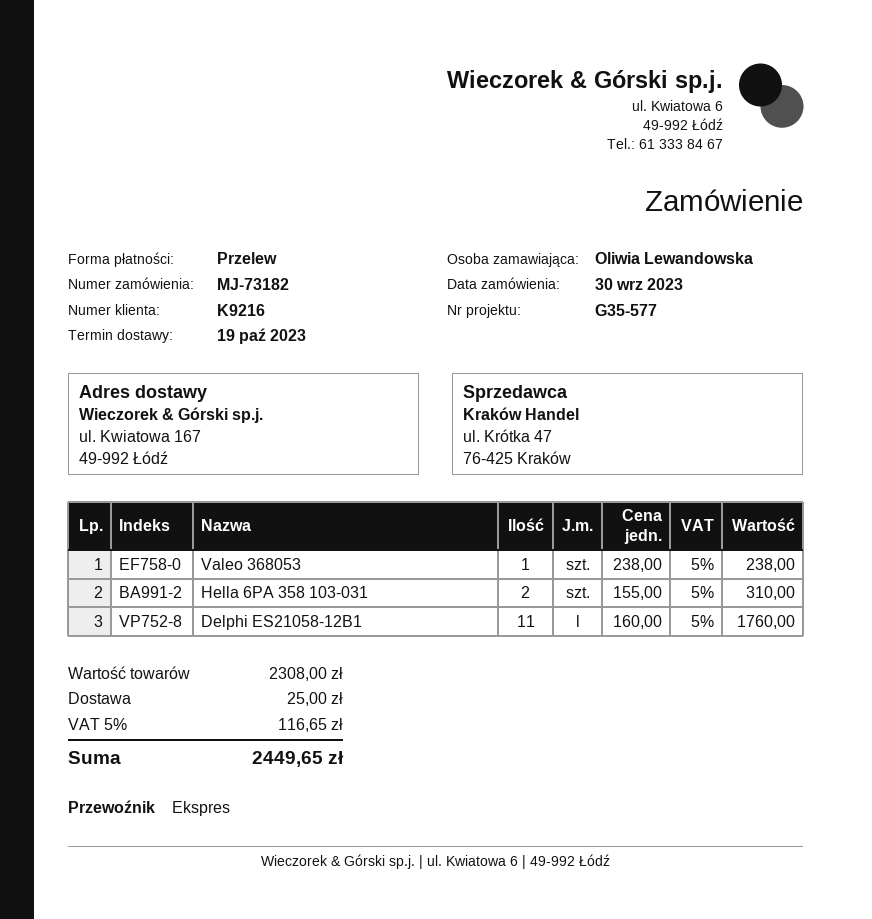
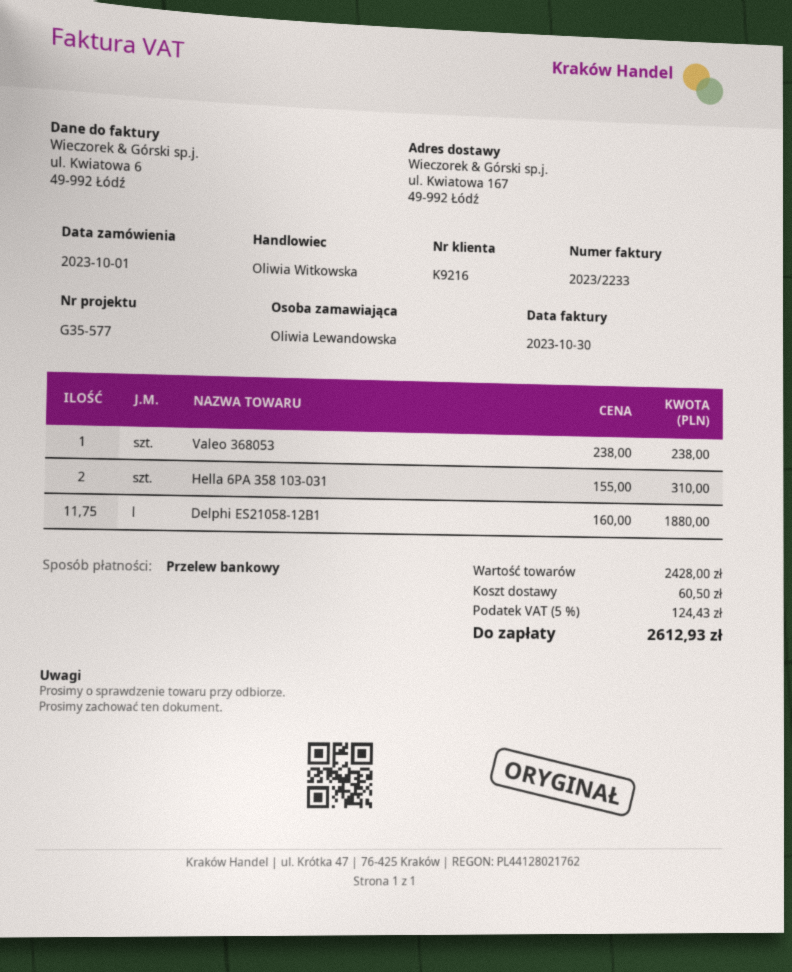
order date: 2023-09-30 -> 2023-10-01
Delphi ES21058-12B1: 11 x 160.00 = 1760.00 -> 11.75 x 160.00 = 1880.00
subtotal: 2308.00 -> 2428.00
shipping: 25.00 -> 60.50
tax: 5% = 116.65 -> 5% = 124.43
total: 2449.65 -> 2612.93

